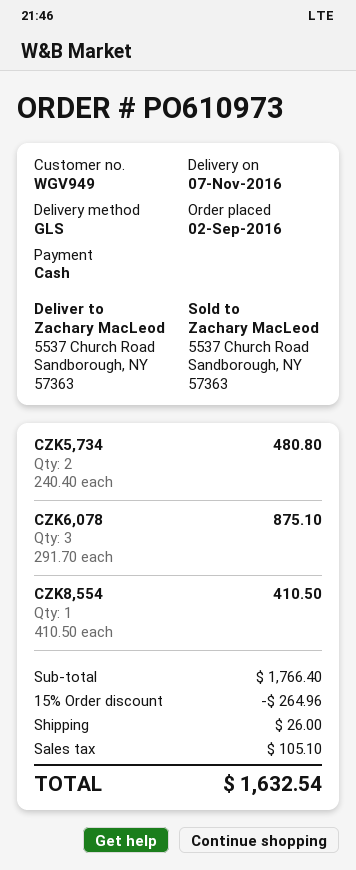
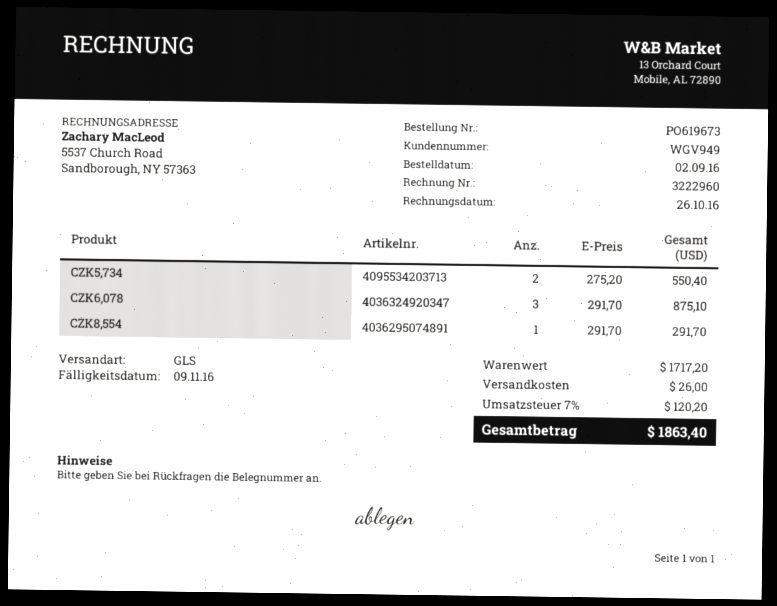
order number: PO610973 -> PO619673
CZK5,734: 2 x 240.40 = 480.80 -> 2 x 275.20 = 550.40
CZK8,554: 1 x 410.50 = 410.50 -> 1 x 291.70 = 291.70
subtotal: 1766.40 -> 1717.20
discount: 15% = 264.96 -> none
tax: 105.10 -> 120.20
total: 1632.54 -> 1863.40

